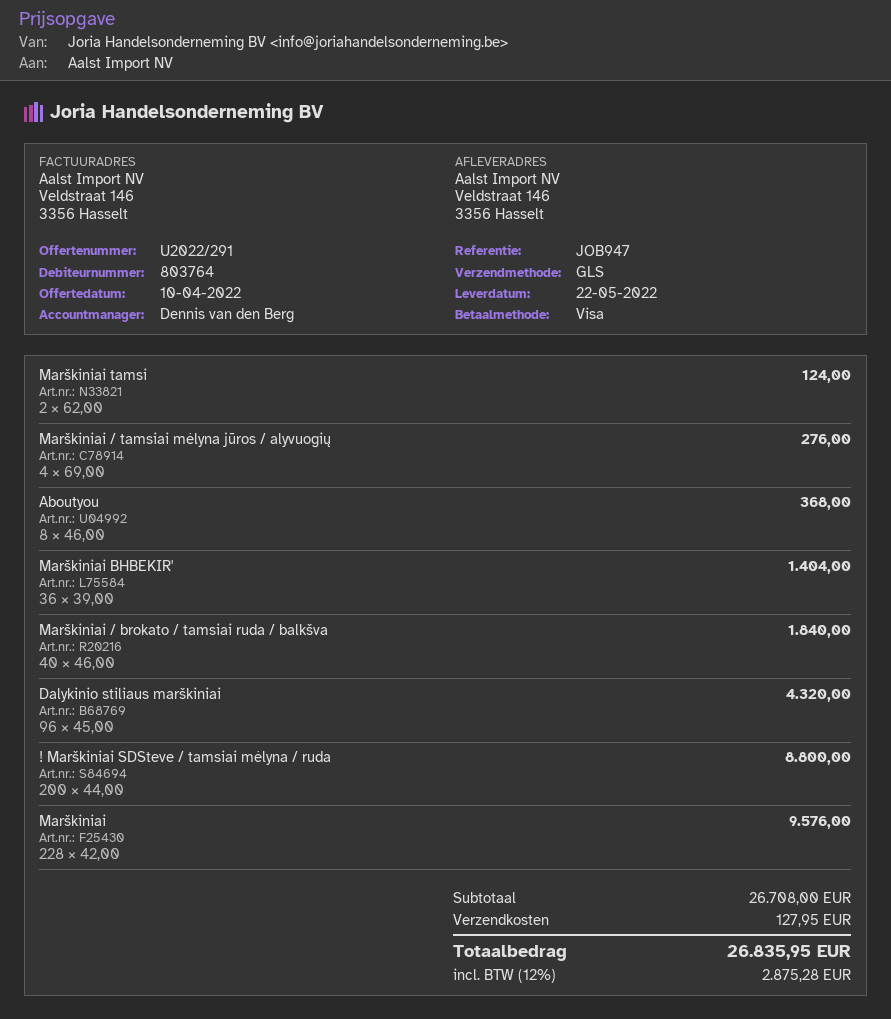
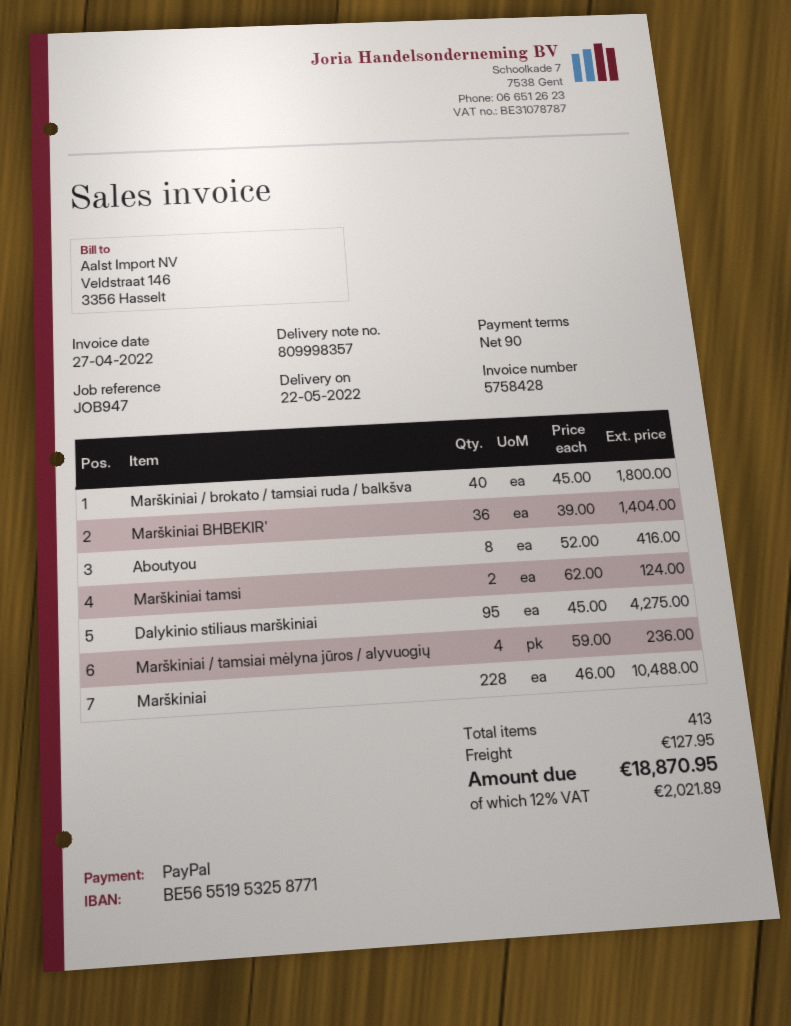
payment method: Visa -> PayPal
Marškiniai / tamsiai mėlyna jūros / alyvuogių: 4 x 69.00 = 276.00 -> 4 x 59.00 = 236.00
Aboutyou: 8 x 46.00 = 368.00 -> 8 x 52.00 = 416.00
Marškiniai / brokato / tamsiai ruda / balkšva: 40 x 46.00 = 1840.00 -> 40 x 45.00 = 1800.00
Dalykinio stiliaus marškiniai: 96 x 45.00 = 4320.00 -> 95 x 45.00 = 4275.00
! Marškiniai SDSteve / tamsiai mėlyna / ruda: 200 x 44.00 = 8800.00 -> none
Marškiniai: 228 x 42.00 = 9576.00 -> 228 x 46.00 = 10488.00
tax: 12% = 2875.28 -> 12% = 2021.89
total: 26835.95 -> 18870.95

